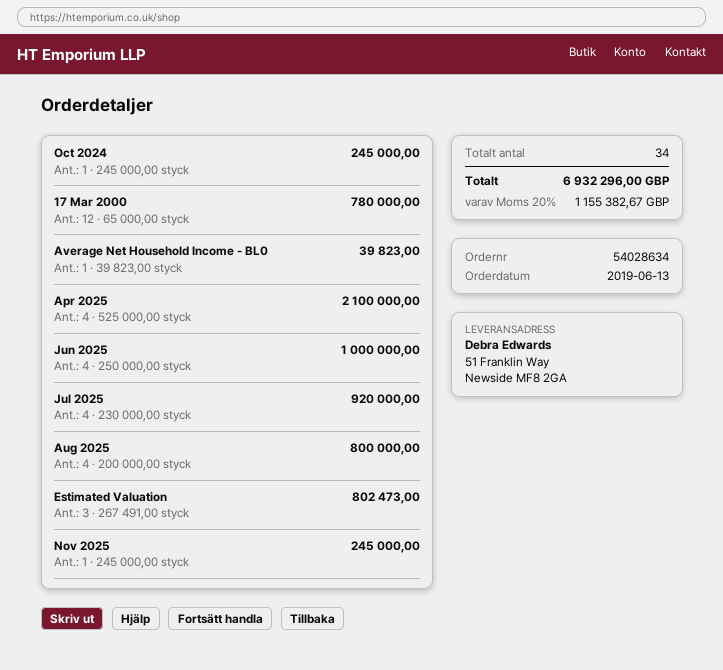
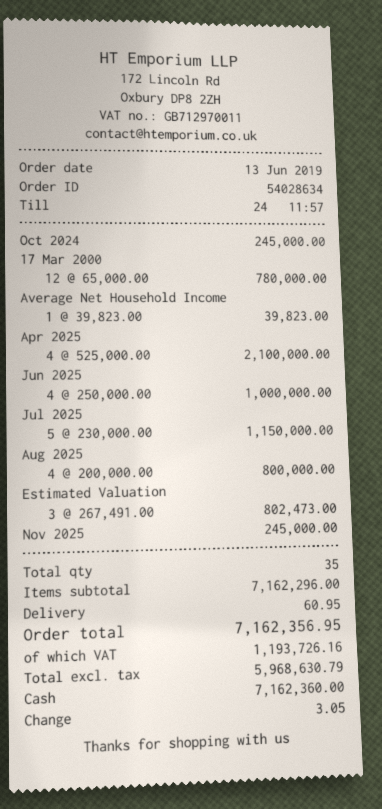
Jul 2025: 4 x 230000.00 = 920000.00 -> 5 x 230000.00 = 1150000.00
total quantity: 34 -> 35
shipping: none -> 60.95
tax: 1155382.67 -> 1193726.16
total: 6932296.00 -> 7162356.95

